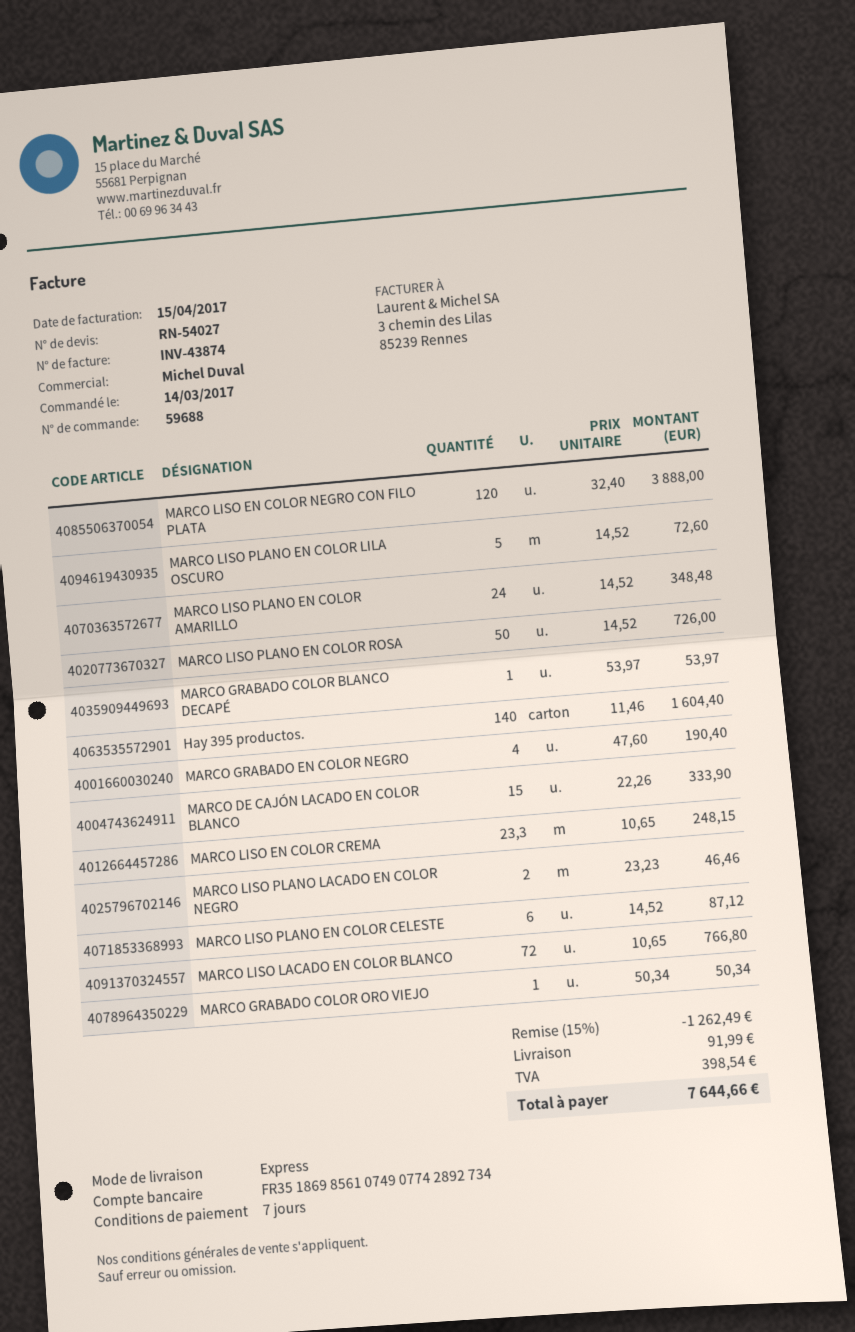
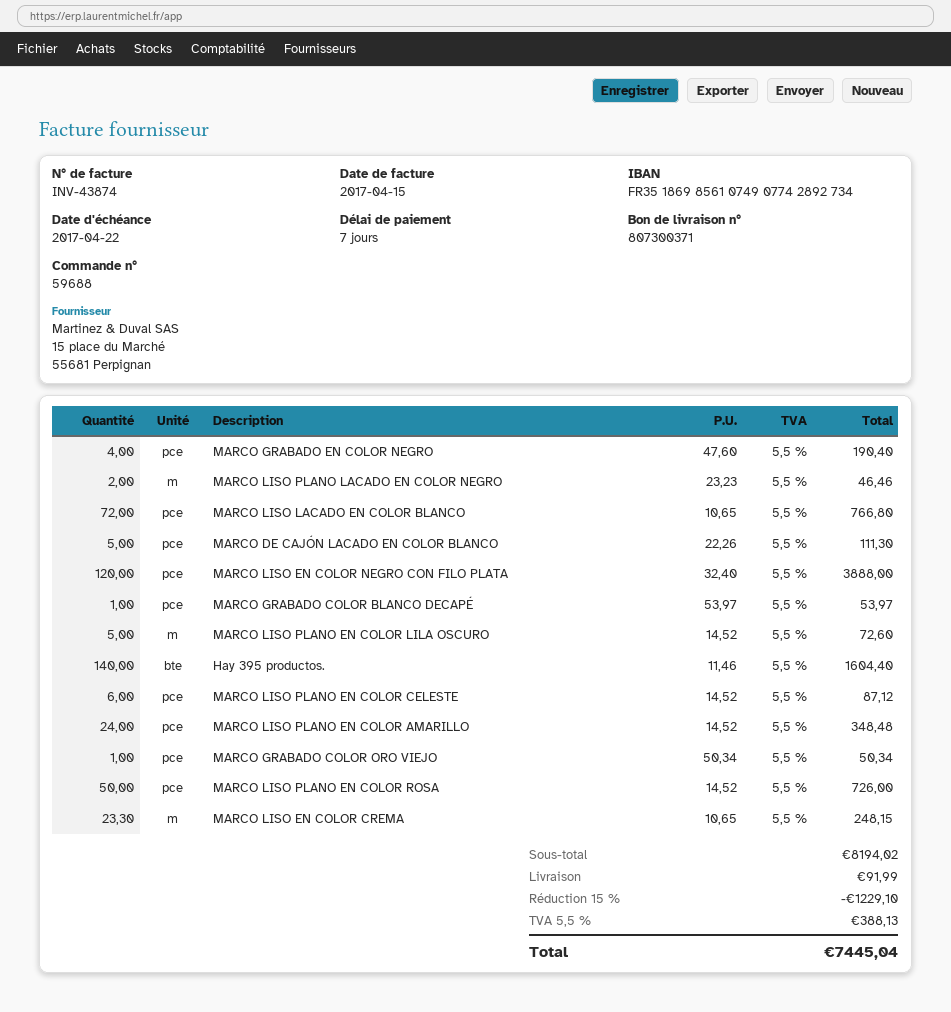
MARCO DE CAJÓN LACADO EN COLOR BLANCO: 15 x 22.26 = 333.90 -> 5 x 22.26 = 111.30
discount: 15% = 1262.49 -> 15% = 1229.10
tax: 398.54 -> 388.13
total: 7644.66 -> 7445.04

